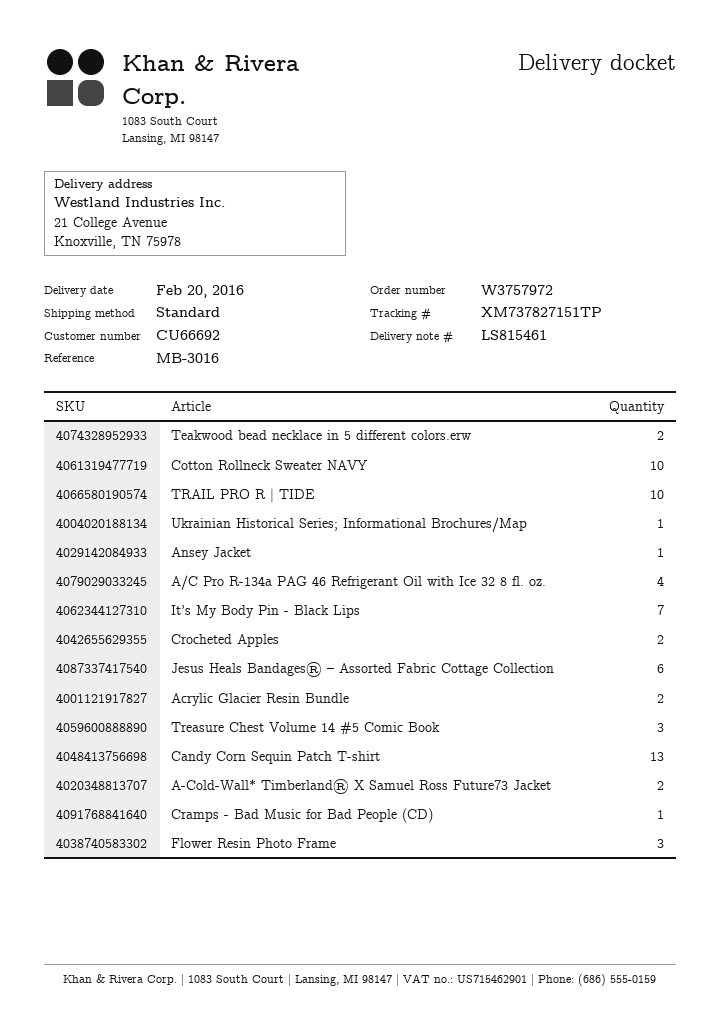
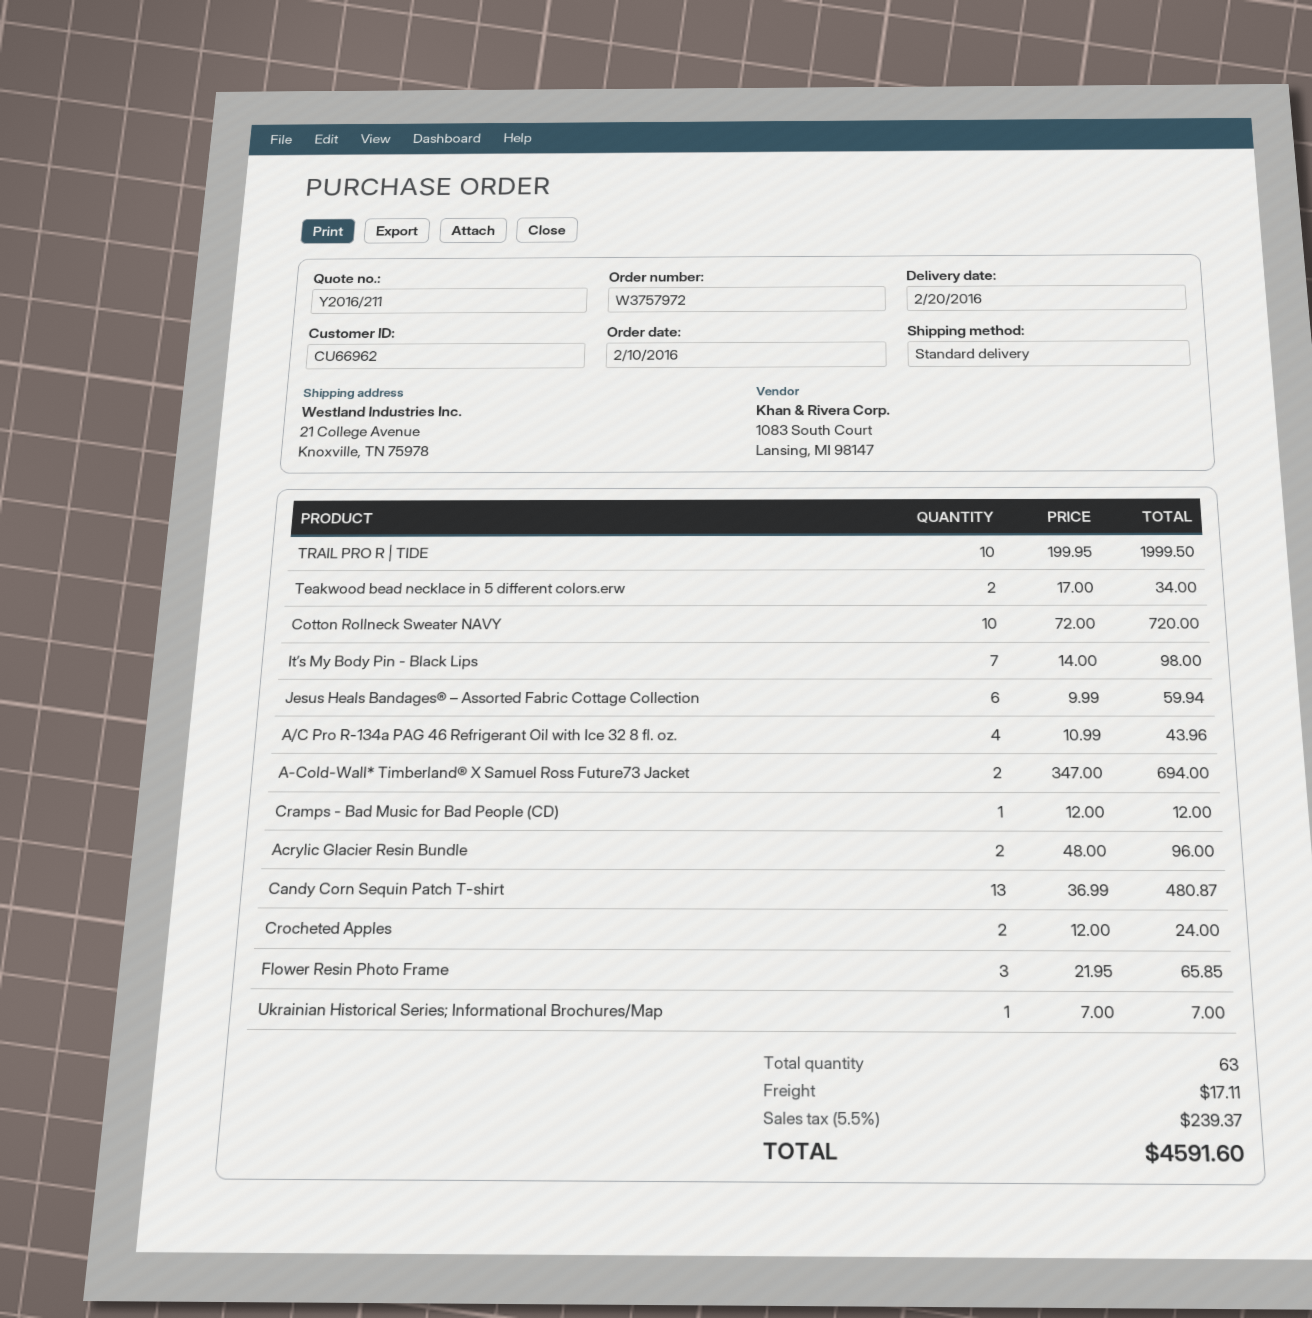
customer number: CU66692 -> CU66962
Ansey Jacket: 1 -> none
Treasure Chest Volume 14 #5 Comic Book: 3 -> none

